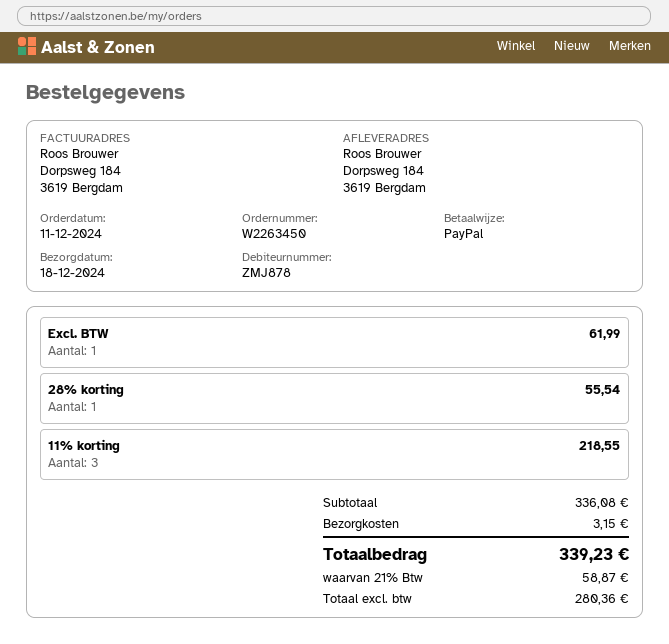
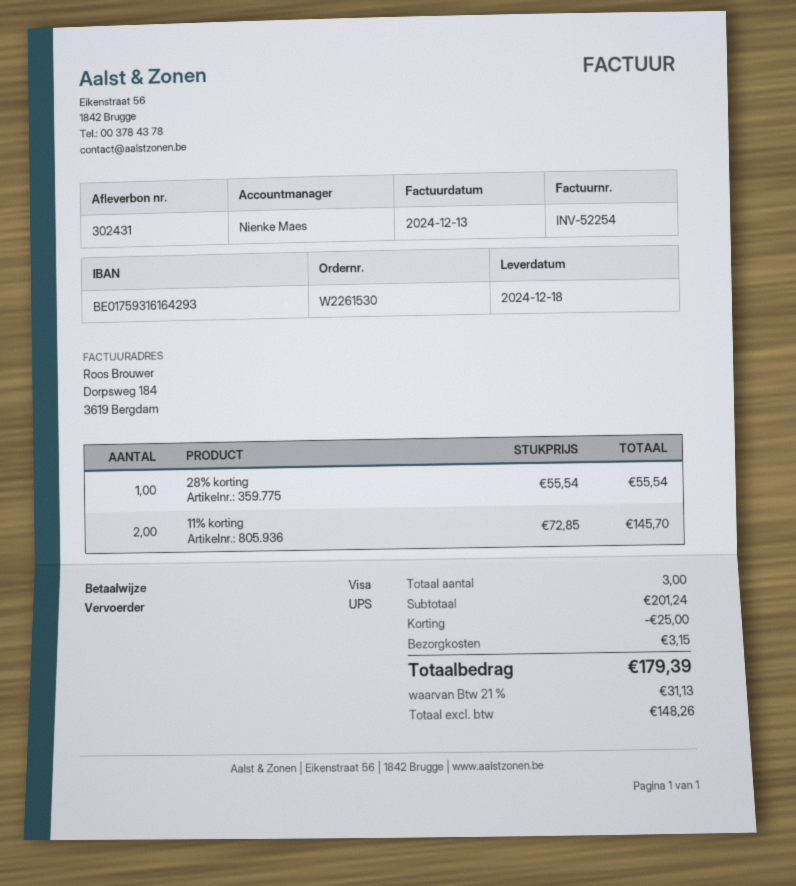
order number: W2263450 -> W2261530
payment method: PayPal -> Visa
Excl. BTW: 1 for 61.99 -> none
11% korting: 3 for 218.55 -> 2 for 145.70
subtotal: 336.08 -> 201.24
discount: none -> 25.00
net: 280.36 -> 148.26
tax: 21% = 58.87 -> 21% = 31.13
total: 339.23 -> 179.39

